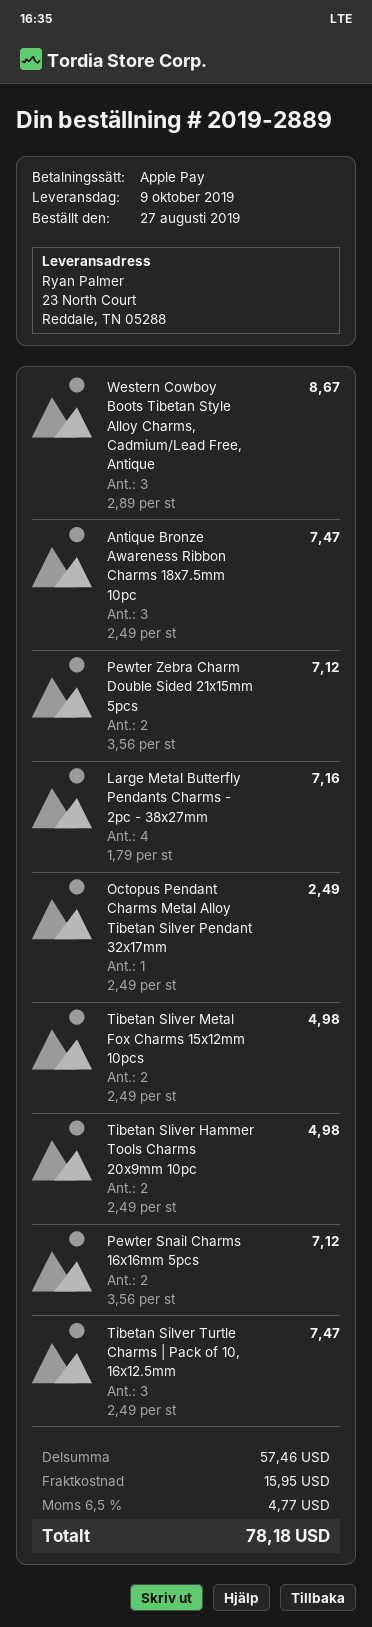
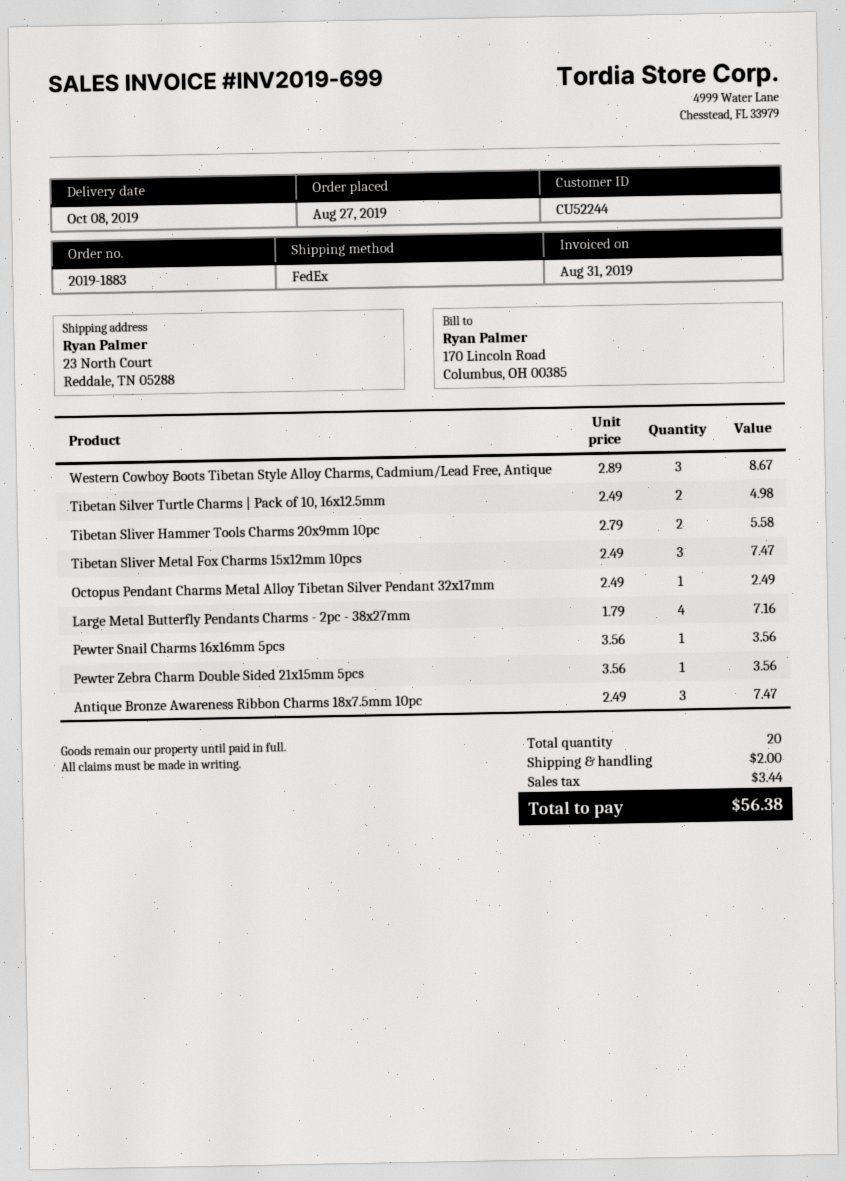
order number: 2019-2889 -> 2019-1883
delivery date: 2019-10-09 -> 2019-10-08
Pewter Zebra Charm Double Sided 21x15mm 5pcs: 2 x 3.56 = 7.12 -> 1 x 3.56 = 3.56
Tibetan Sliver Metal Fox Charms 15x12mm 10pcs: 2 x 2.49 = 4.98 -> 3 x 2.49 = 7.47
Tibetan Sliver Hammer Tools Charms 20x9mm 10pc: 2 x 2.49 = 4.98 -> 2 x 2.79 = 5.58
Pewter Snail Charms 16x16mm 5pcs: 2 x 3.56 = 7.12 -> 1 x 3.56 = 3.56
Tibetan Silver Turtle Charms | Pack of 10, 16x12.5mm: 3 x 2.49 = 7.47 -> 2 x 2.49 = 4.98
shipping: 15.95 -> 2.00
tax: 4.77 -> 3.44
total: 78.18 -> 56.38

